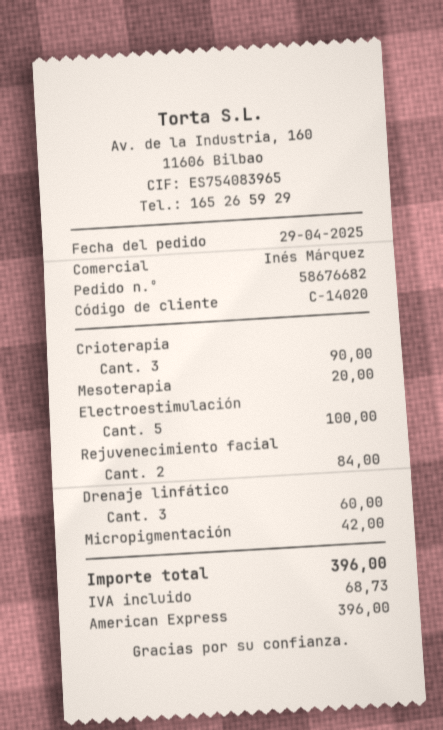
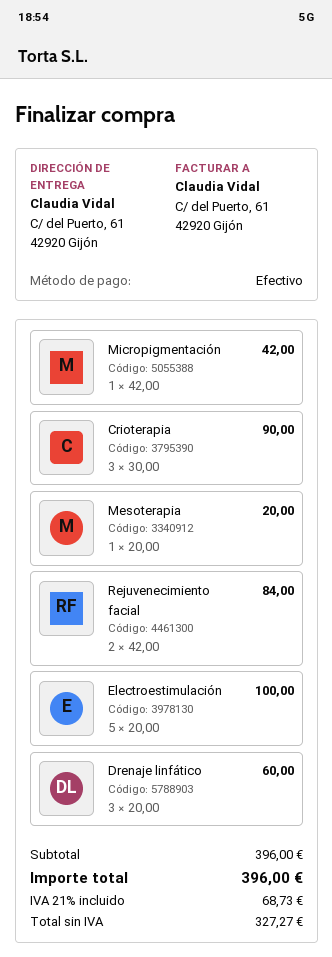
payment method: American Express -> cash

